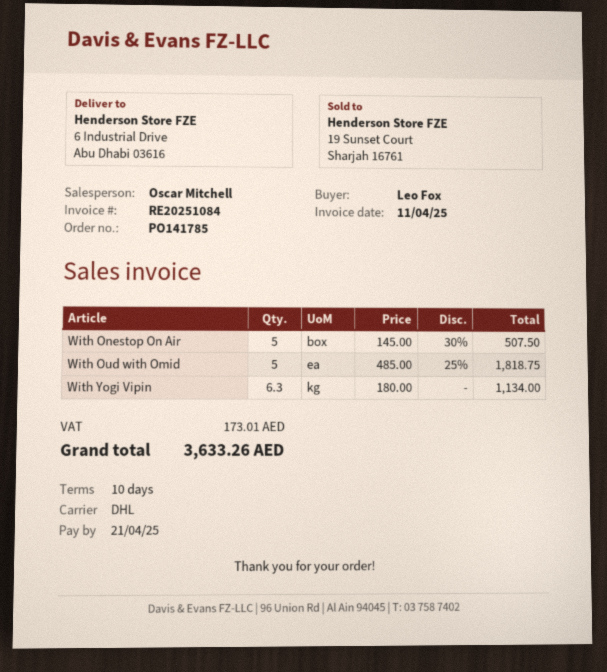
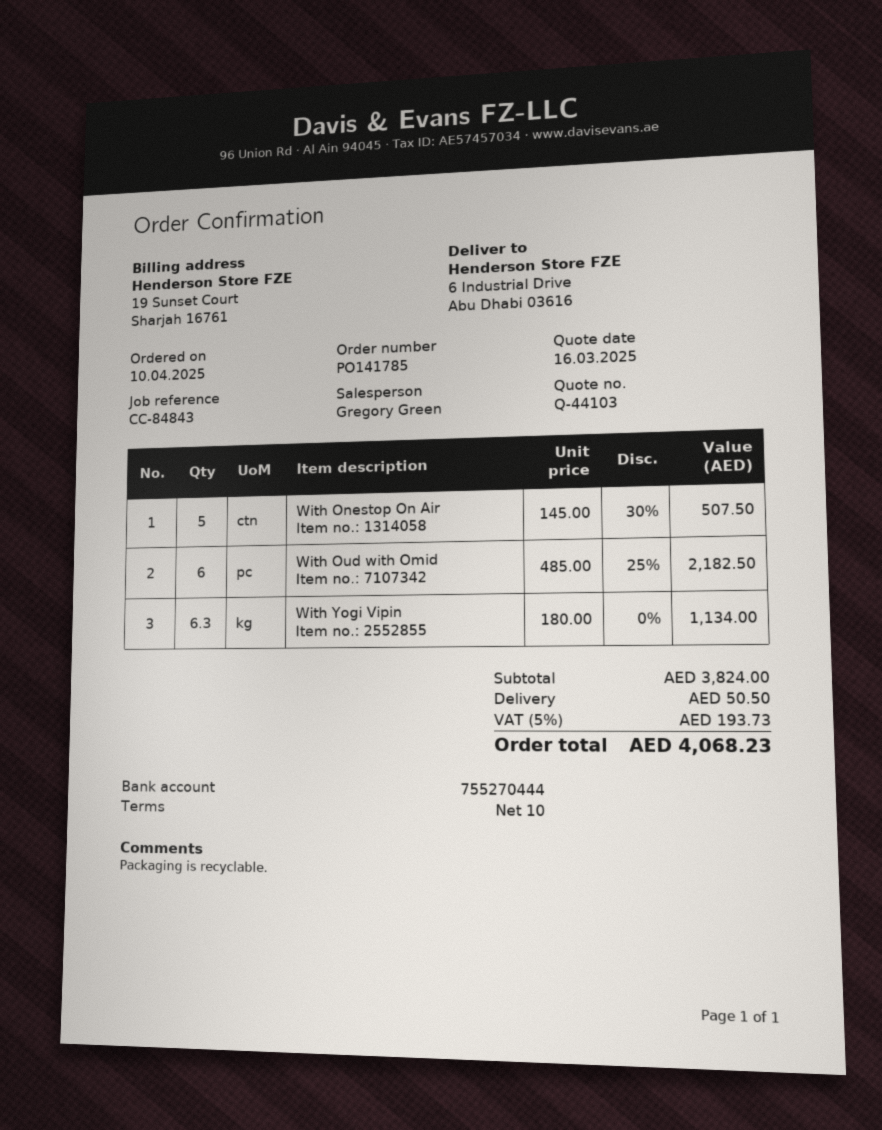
sales rep: Oscar Mitchell -> Gregory Green
With Oud with Omid: 5 x 485.00 - 25% = 1818.75 -> 6 x 485.00 - 25% = 2182.50
shipping: none -> 50.50
tax: 173.01 -> 193.73
total: 3633.26 -> 4068.23

